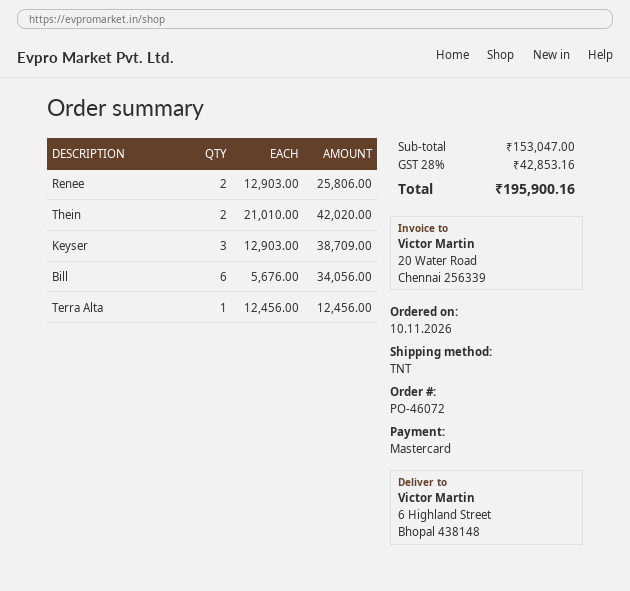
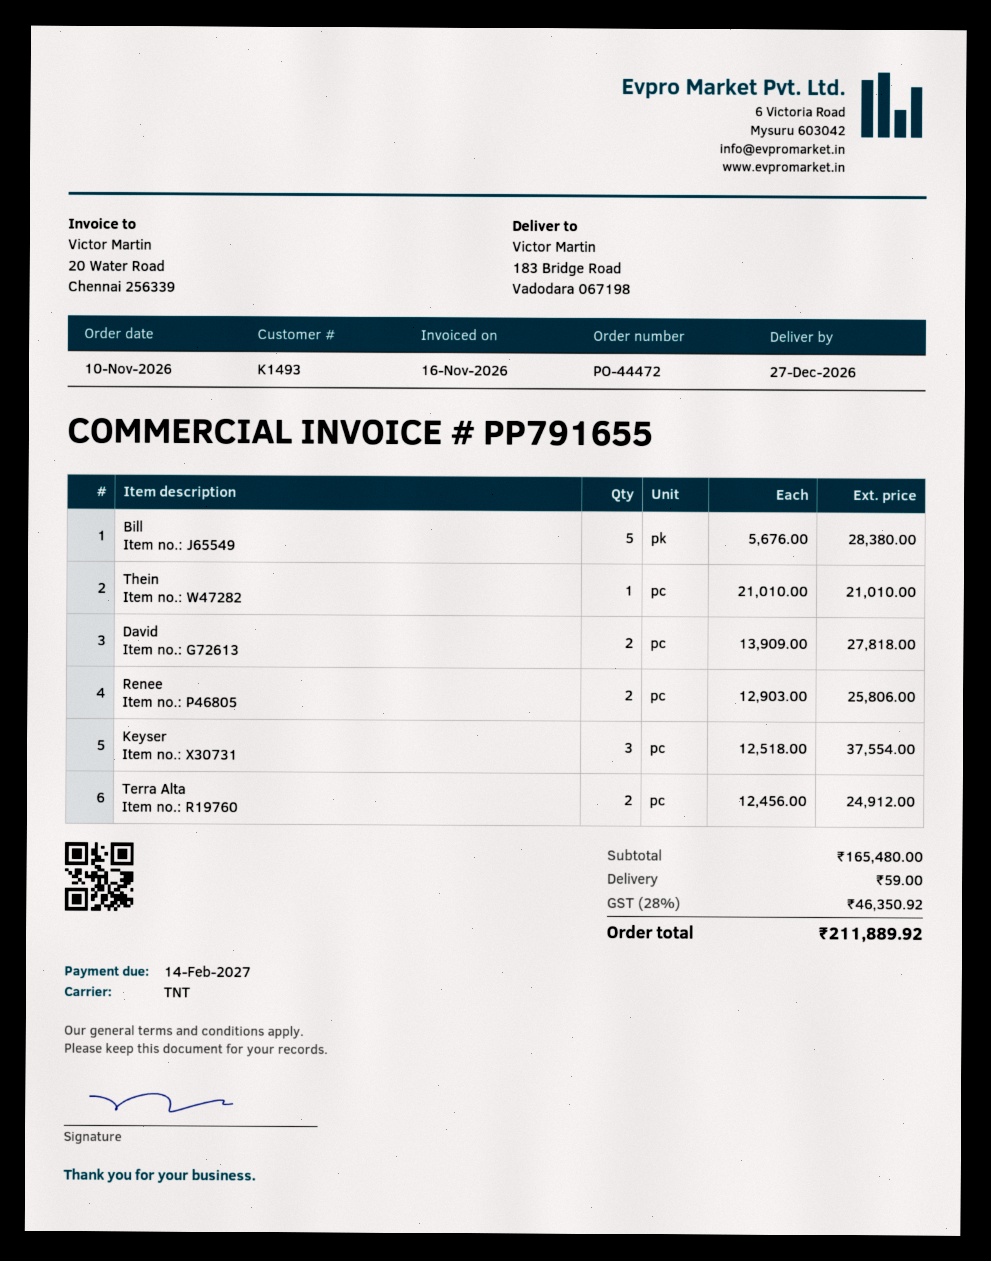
order number: PO-46072 -> PO-44472
ship to: 6 Highland Street, Bhopal 438148 -> 183 Bridge Road, Vadodara 067198
Thein: 2 x 21010.00 = 42020.00 -> 1 x 21010.00 = 21010.00
Keyser: 3 x 12903.00 = 38709.00 -> 3 x 12518.00 = 37554.00
Bill: 6 x 5676.00 = 34056.00 -> 5 x 5676.00 = 28380.00
Terra Alta: 1 x 12456.00 = 12456.00 -> 2 x 12456.00 = 24912.00
David: none -> 2 x 13909.00 = 27818.00
subtotal: 153047.00 -> 165480.00
shipping: none -> 59.00
tax: 28% = 42853.16 -> 28% = 46350.92
total: 195900.16 -> 211889.92

